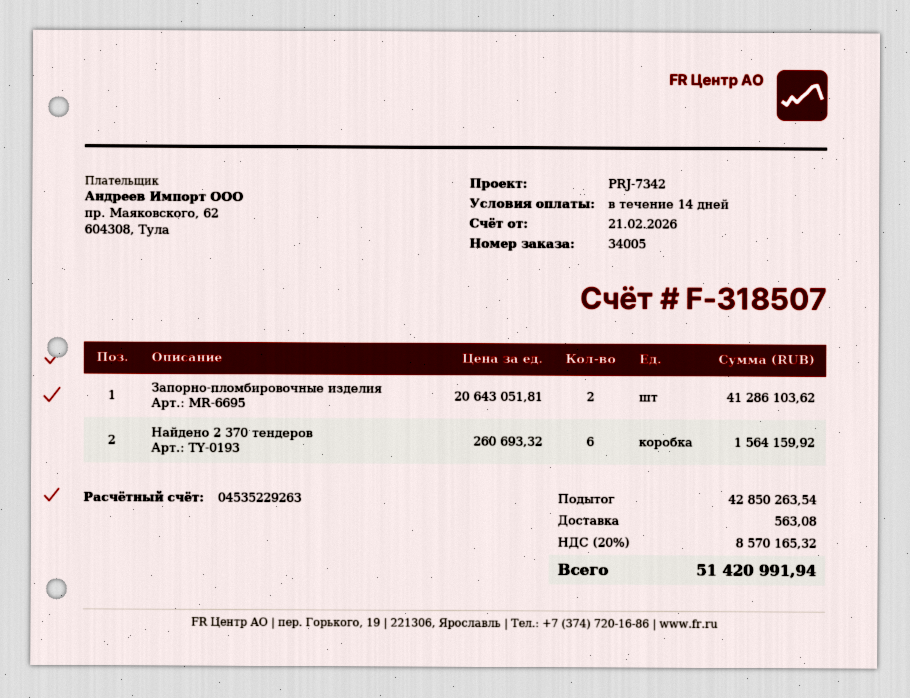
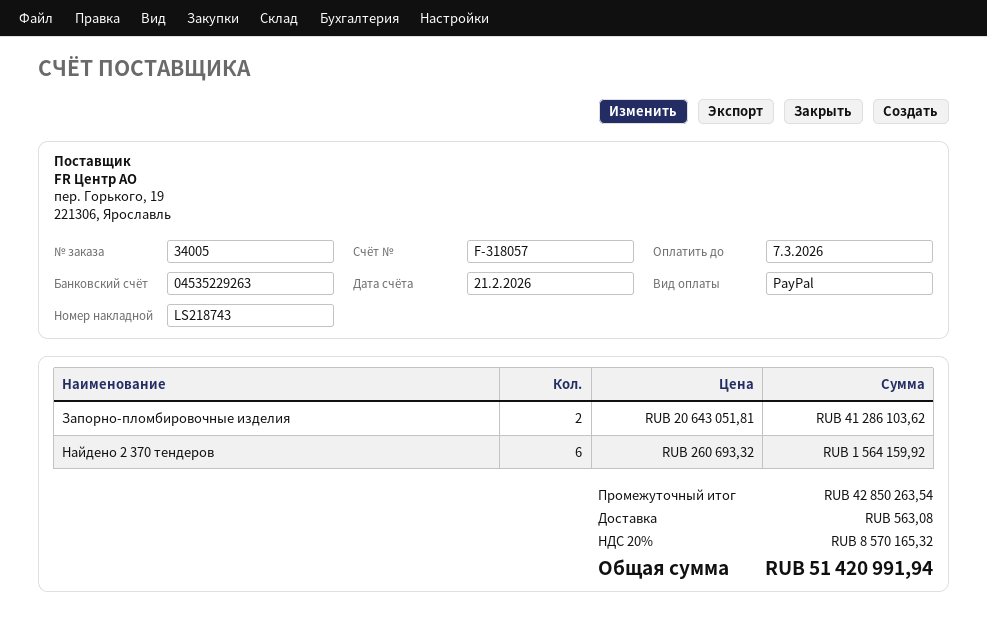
invoice number: F-318507 -> F-318057

